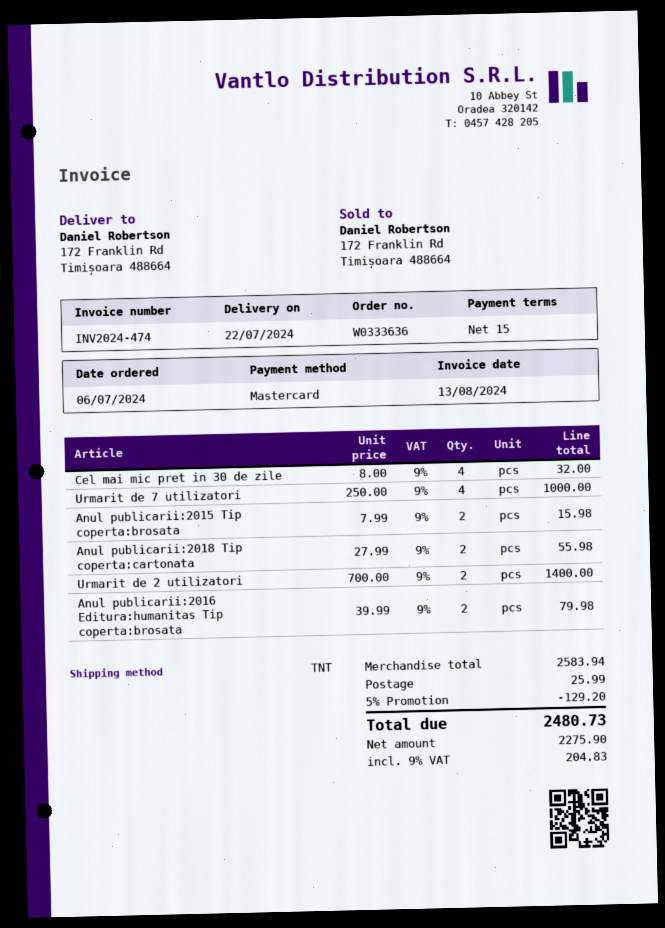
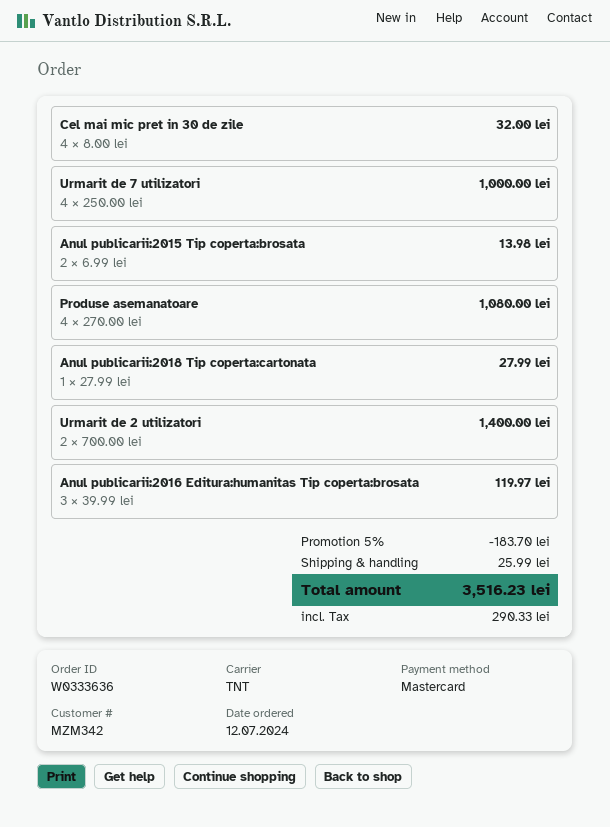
order date: 2024-07-06 -> 2024-07-12
Anul publicarii:2015 Tip coperta:brosata: 2 x 7.99 = 15.98 -> 2 x 6.99 = 13.98
Anul publicarii:2018 Tip coperta:cartonata: 2 x 27.99 = 55.98 -> 1 x 27.99 = 27.99
Anul publicarii:2016 Editura:humanitas Tip coperta:brosata: 2 x 39.99 = 79.98 -> 3 x 39.99 = 119.97
Produse asemanatoare: none -> 4 x 270.00 = 1080.00
discount: 5% = 129.20 -> 5% = 183.70
tax: 204.83 -> 290.33
total: 2480.73 -> 3516.23

